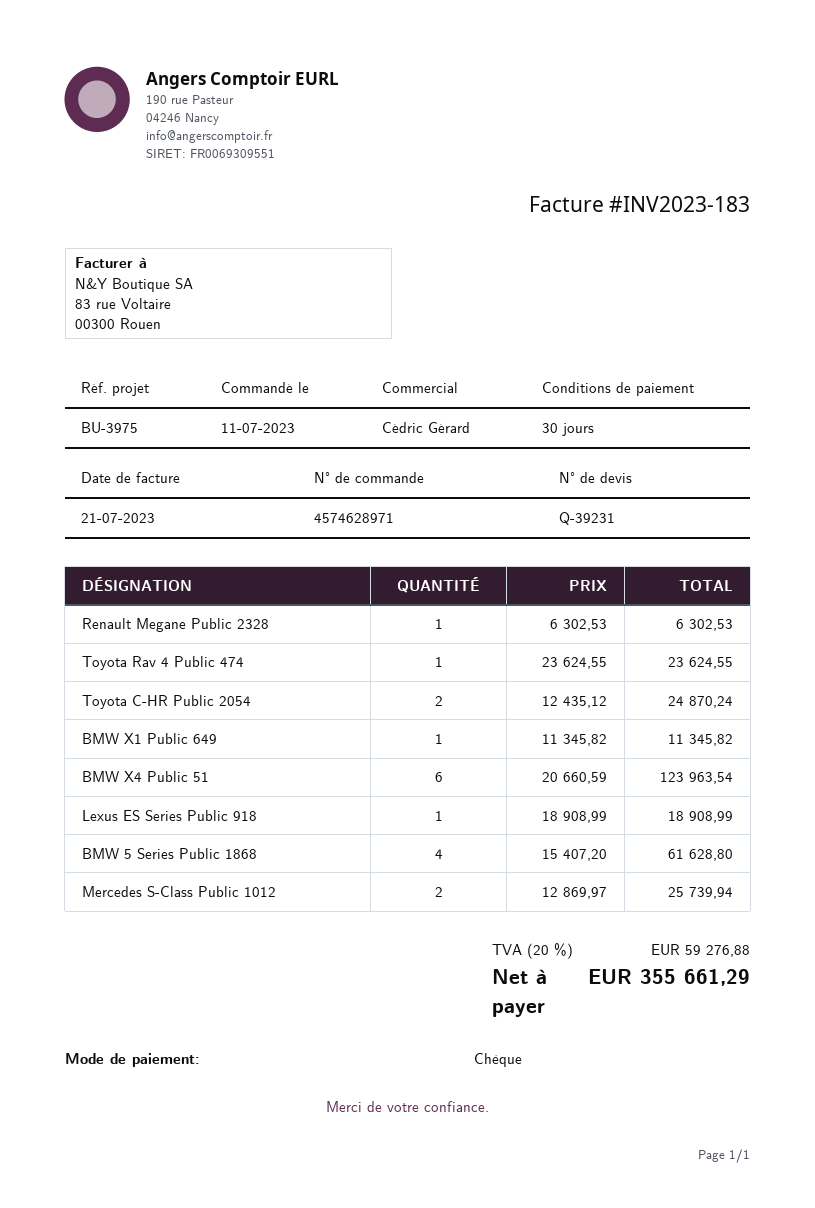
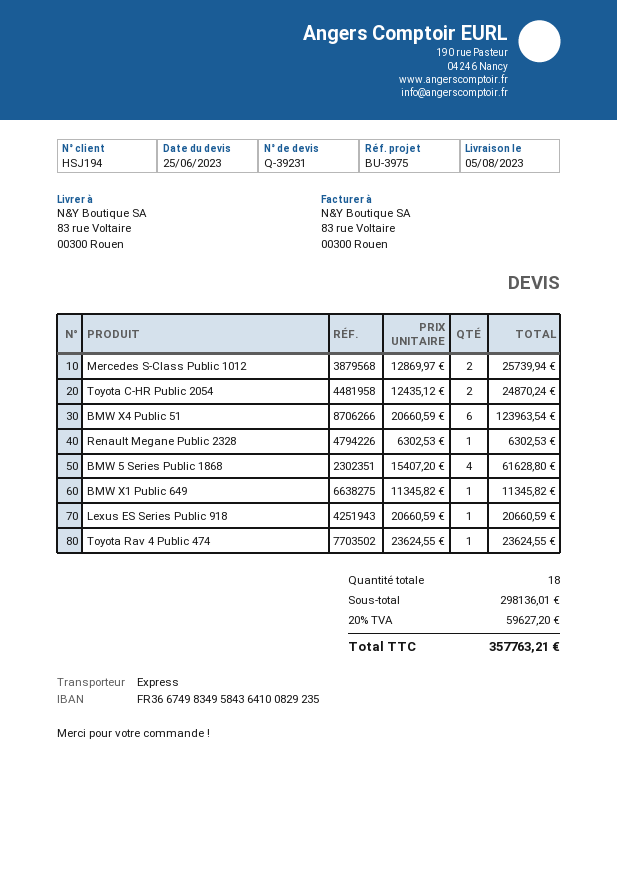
Lexus ES Series Public 918: 1 x 18908.99 = 18908.99 -> 1 x 20660.59 = 20660.59
tax: 20% = 59276.88 -> 20% = 59627.20
total: 355661.29 -> 357763.21

